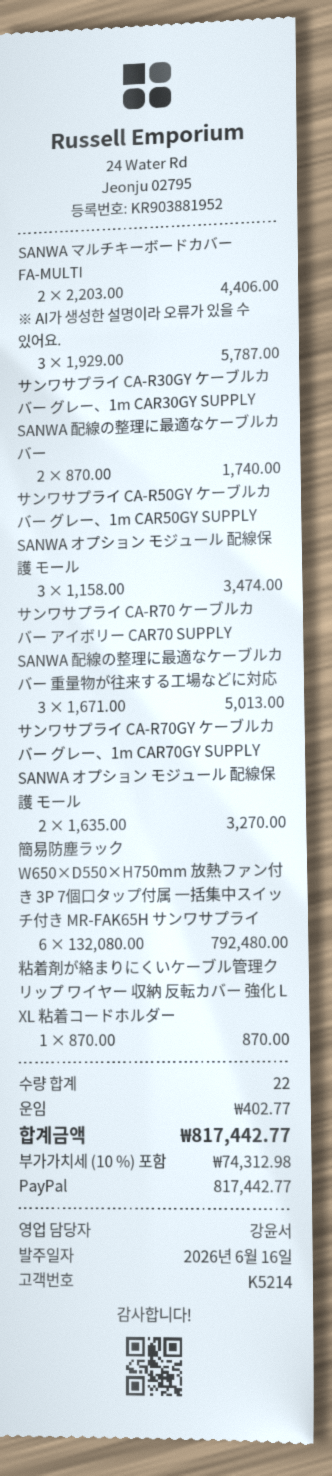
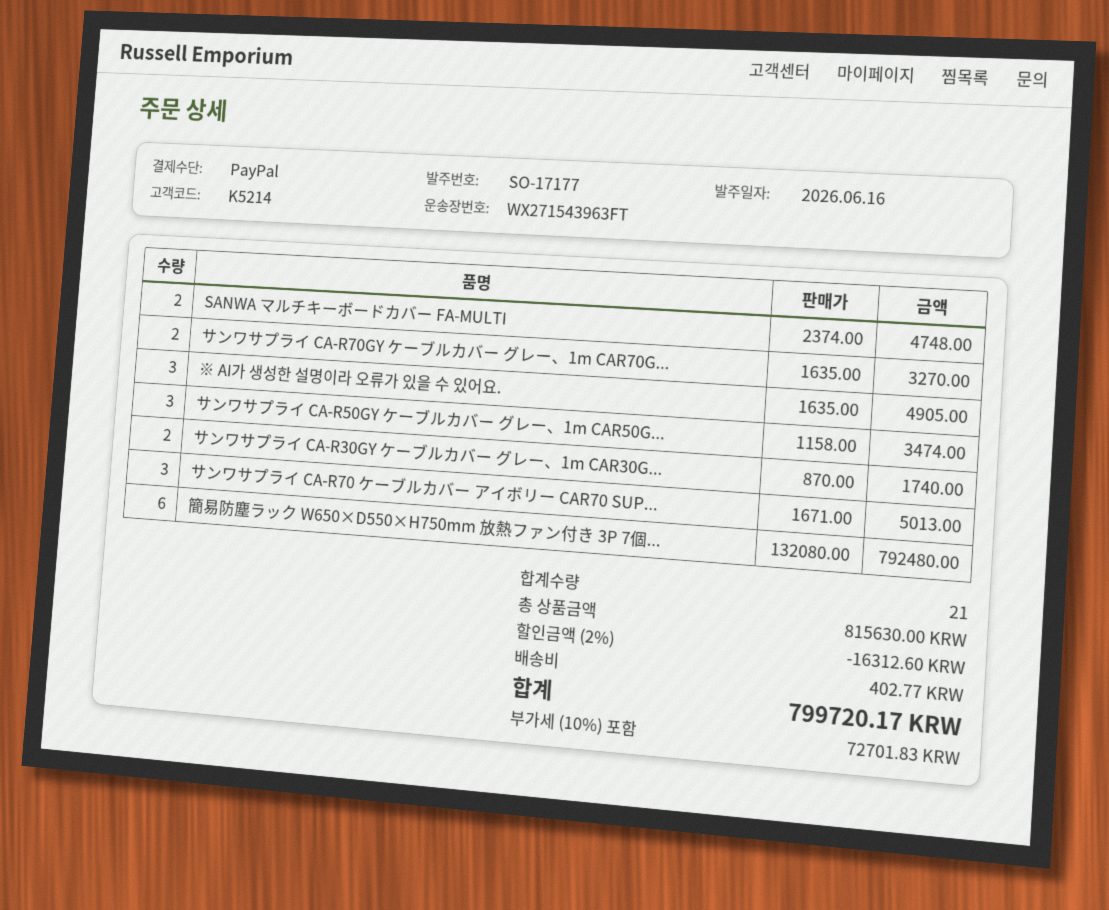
SANWA マルチキーボードカバー FA-MULTI: 2 x 2203.00 = 4406.00 -> 2 x 2374.00 = 4748.00
※ AI가 생성한 설명이라 오류가 있을 수 있어요.: 3 x 1929.00 = 5787.00 -> 3 x 1635.00 = 4905.00
粘着剤が絡まりにくいケーブル管理クリップ ワイヤー 収納 反転カバー 強化 L XL 粘着コードホルダー: 1 x 870.00 = 870.00 -> none
total quantity: 22 -> 21
discount: none -> 2% = 16312.60
tax: 10% = 74312.98 -> 10% = 72701.83
total: 817442.77 -> 799720.17

